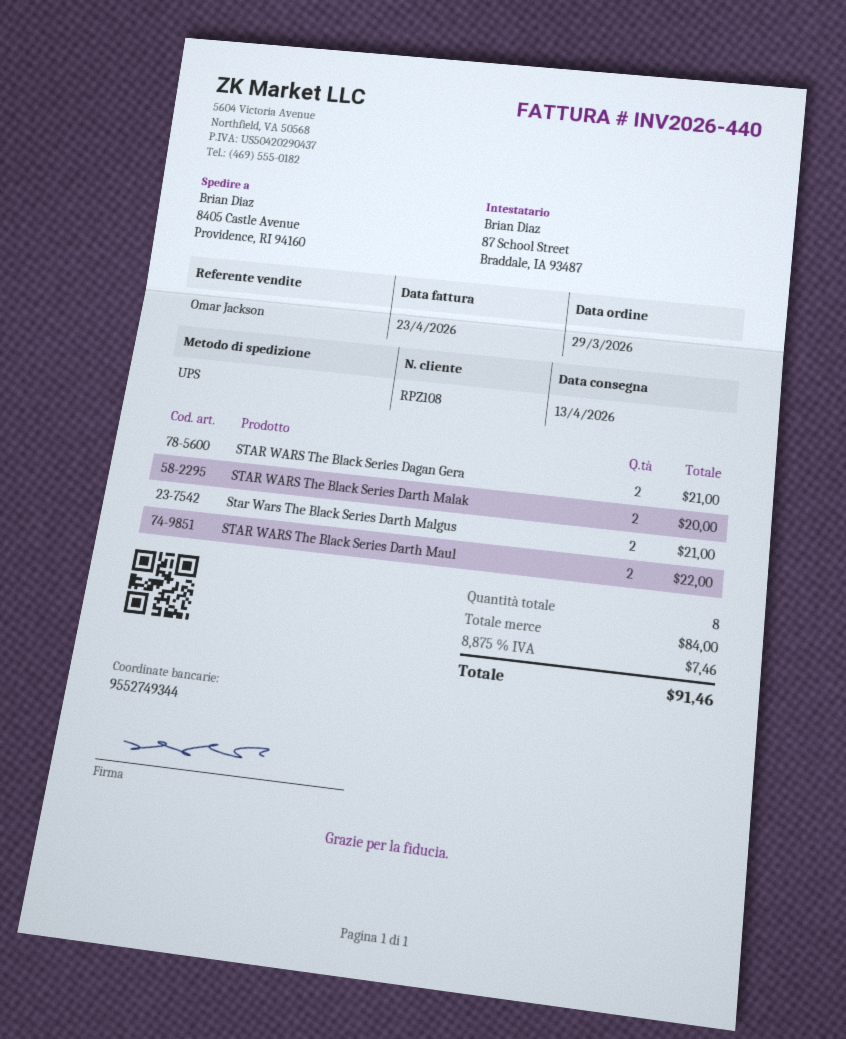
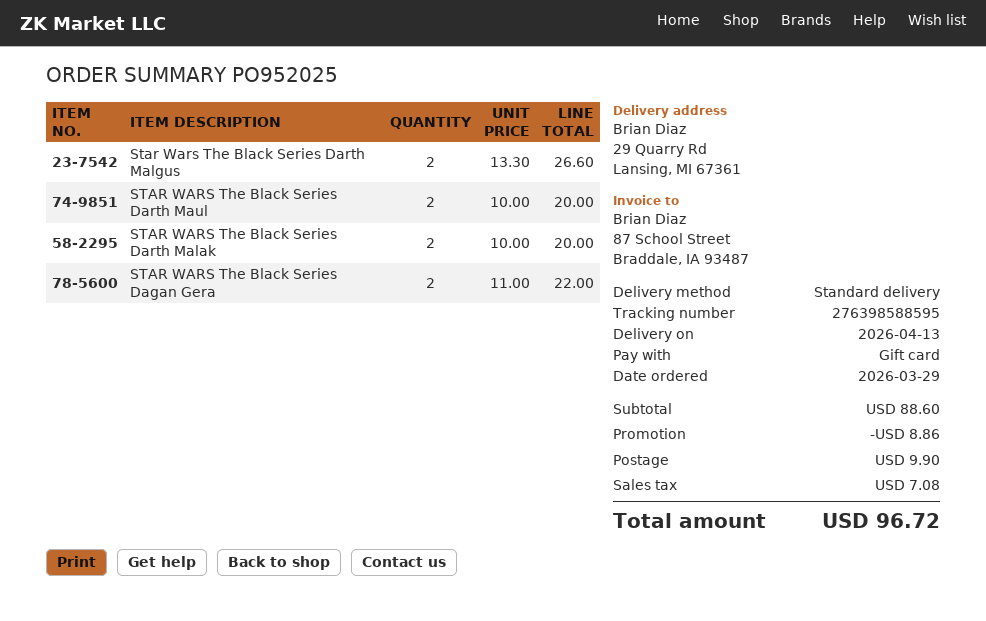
shipping method: UPS -> standard
ship to: 8405 Castle Avenue, Providence, RI 94160 -> 29 Quarry Rd, Lansing, MI 67361
STAR WARS The Black Series Dagan Gera: 2 for 21.00 -> 2 for 22.00
Star Wars The Black Series Darth Malgus: 2 for 21.00 -> 2 for 26.60
STAR WARS The Black Series Darth Maul: 2 for 22.00 -> 2 for 20.00
subtotal: 84.00 -> 88.60
discount: none -> 8.86
shipping: none -> 9.90
tax: 7.46 -> 7.08
total: 91.46 -> 96.72

